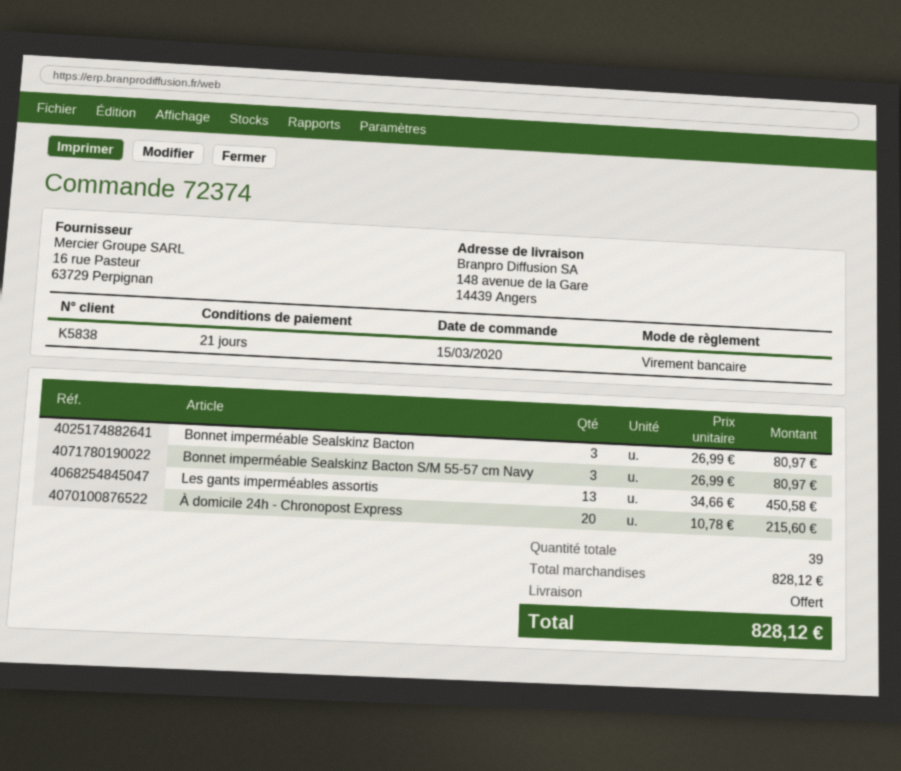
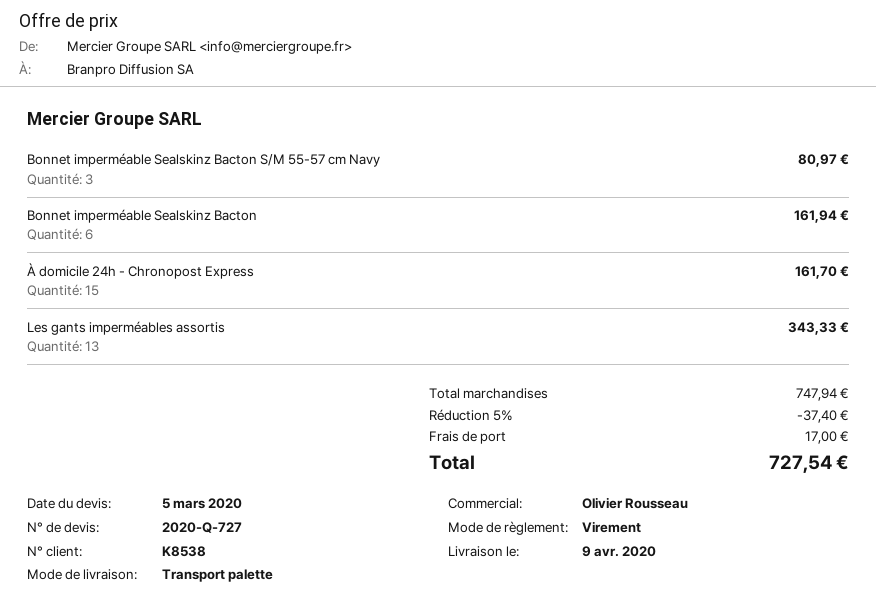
customer number: K5838 -> K8538
Bonnet imperméable Sealskinz Bacton: 3 for 80.97 -> 6 for 161.94
Les gants imperméables assortis: 13 for 450.58 -> 13 for 343.33
À domicile 24h - Chronopost Express: 20 for 215.60 -> 15 for 161.70
subtotal: 828.12 -> 747.94
discount: none -> 5% = 37.40
shipping: 0.00 -> 17.00
total: 828.12 -> 727.54

